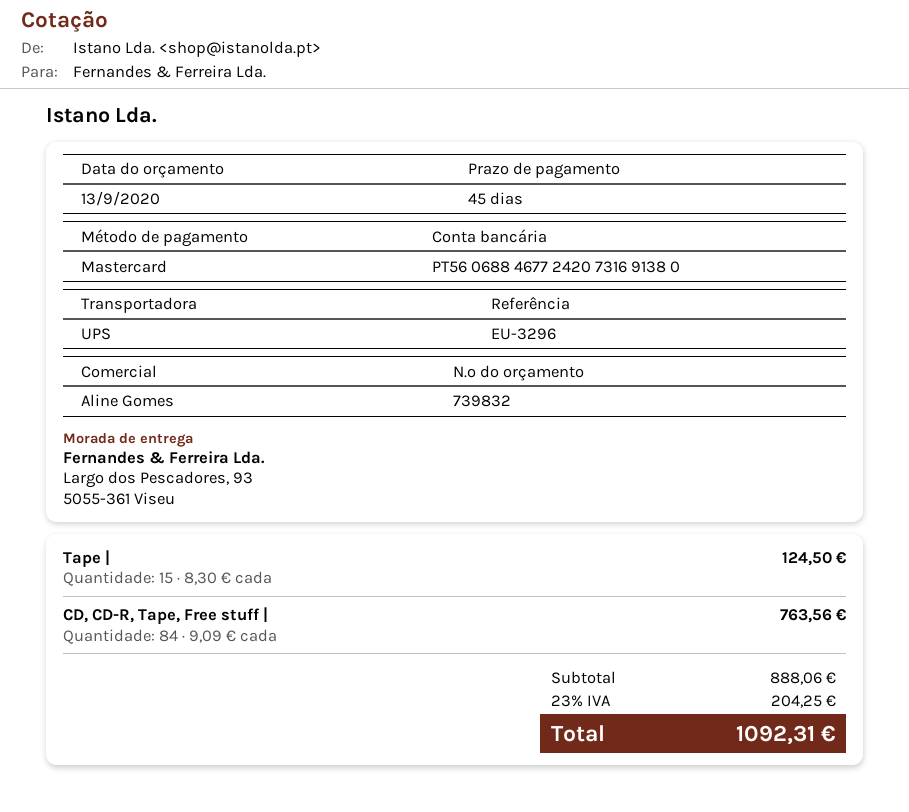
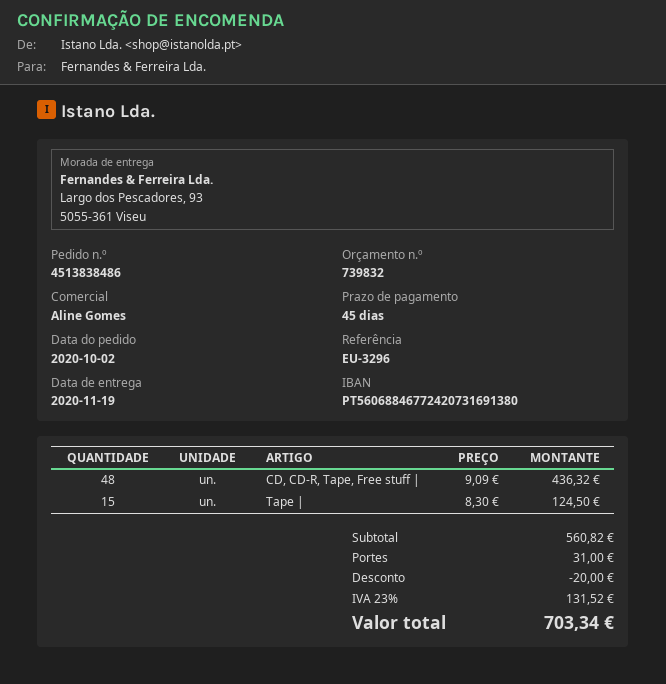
CD, CD-R, Tape, Free stuff |: 84 x 9.09 = 763.56 -> 48 x 9.09 = 436.32
subtotal: 888.06 -> 560.82
discount: none -> 20.00
shipping: none -> 31.00
tax: 23% = 204.25 -> 23% = 131.52
total: 1092.31 -> 703.34

